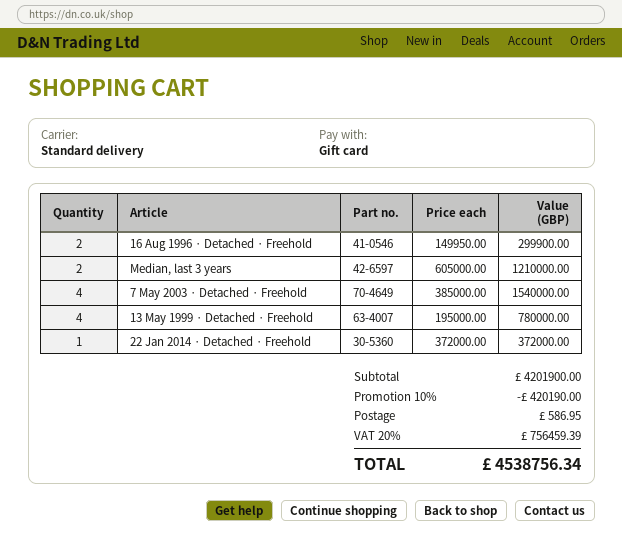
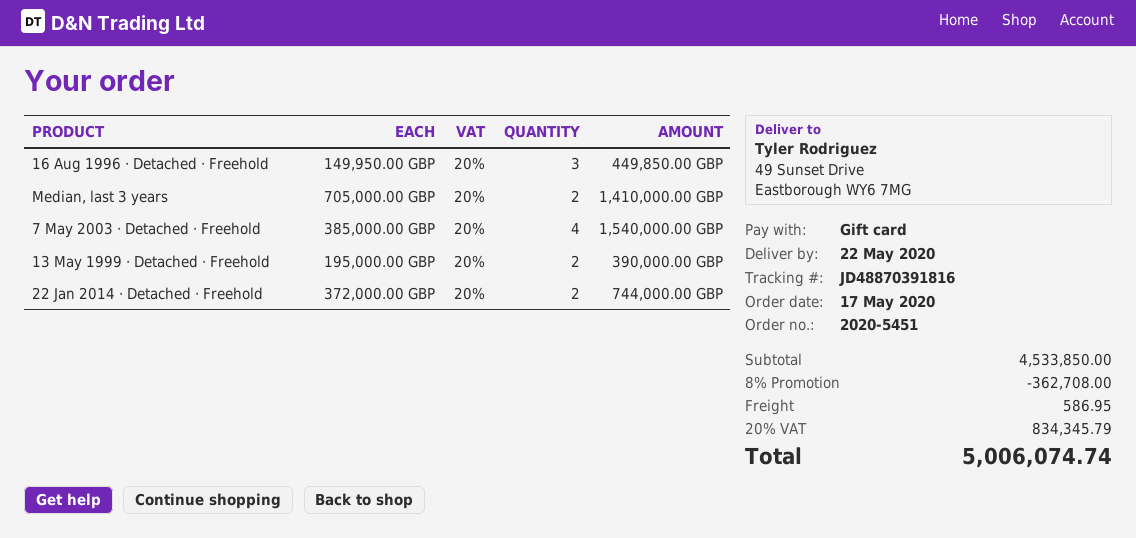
16 Aug 1996 · Detached · Freehold: 2 x 149950.00 = 299900.00 -> 3 x 149950.00 = 449850.00
Median, last 3 years: 2 x 605000.00 = 1210000.00 -> 2 x 705000.00 = 1410000.00
13 May 1999 · Detached · Freehold: 4 x 195000.00 = 780000.00 -> 2 x 195000.00 = 390000.00
22 Jan 2014 · Detached · Freehold: 1 x 372000.00 = 372000.00 -> 2 x 372000.00 = 744000.00
subtotal: 4201900.00 -> 4533850.00
discount: 10% = 420190.00 -> 8% = 362708.00
tax: 20% = 756459.39 -> 20% = 834345.79
total: 4538756.34 -> 5006074.74

